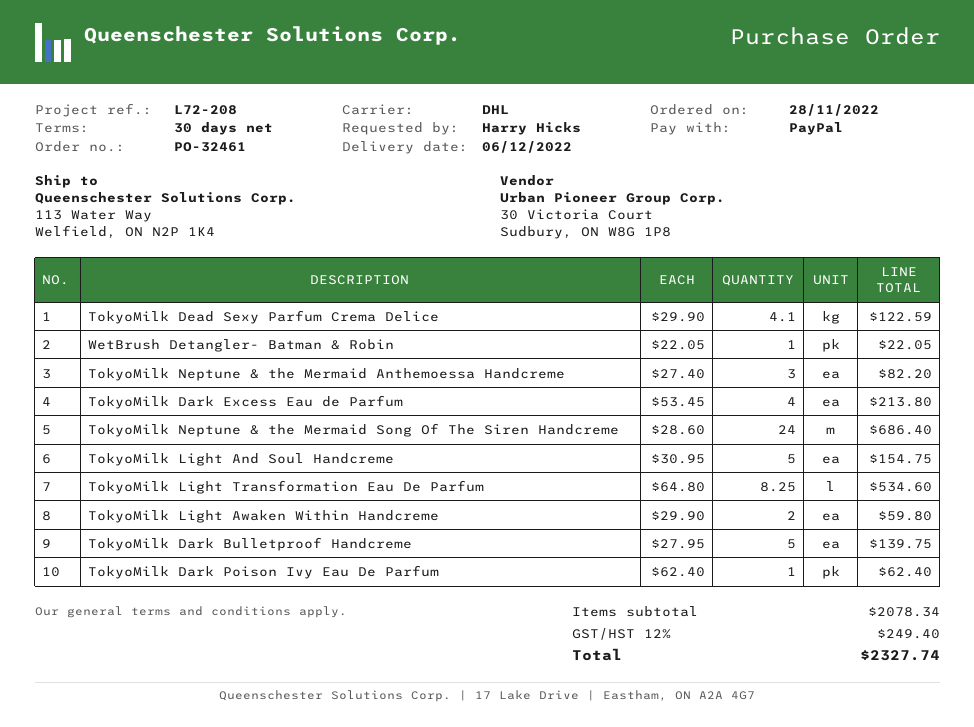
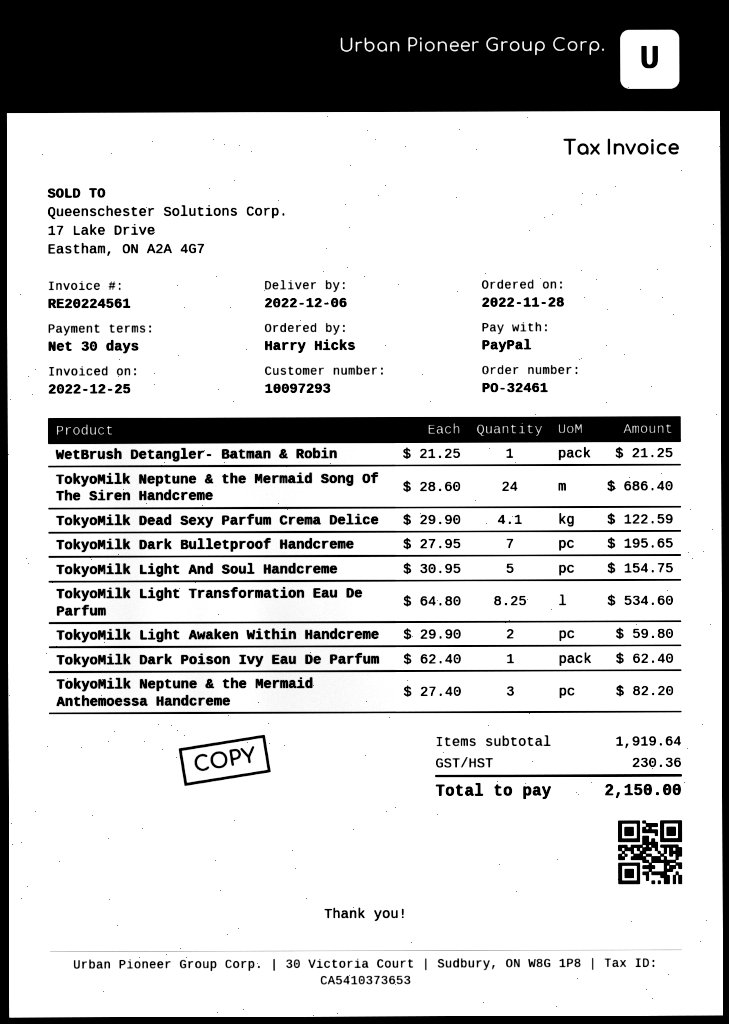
WetBrush Detangler- Batman & Robin: 1 x 22.05 = 22.05 -> 1 x 21.25 = 21.25
TokyoMilk Dark Excess Eau de Parfum: 4 x 53.45 = 213.80 -> none
TokyoMilk Dark Bulletproof Handcreme: 5 x 27.95 = 139.75 -> 7 x 27.95 = 195.65
subtotal: 2078.34 -> 1919.64
tax: 249.40 -> 230.36
total: 2327.74 -> 2150.00

